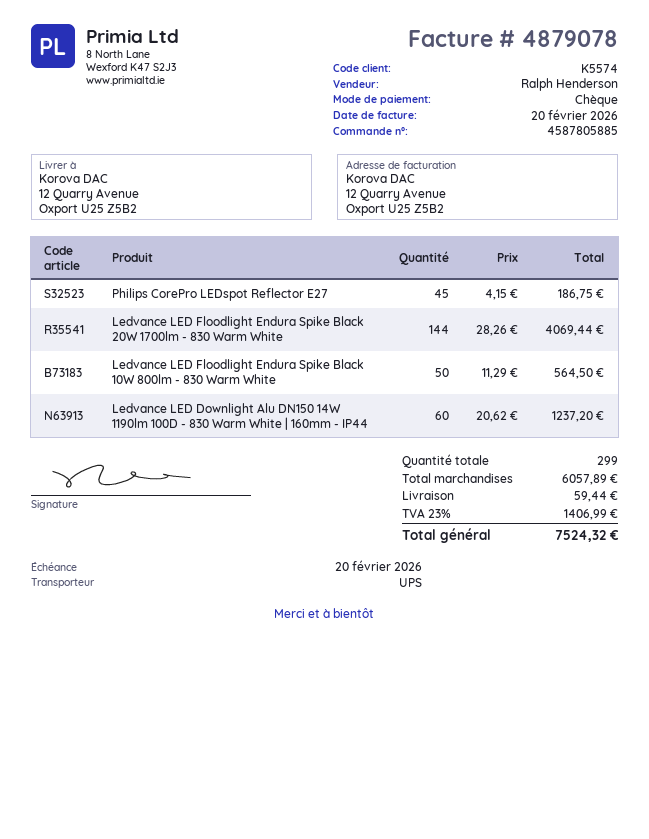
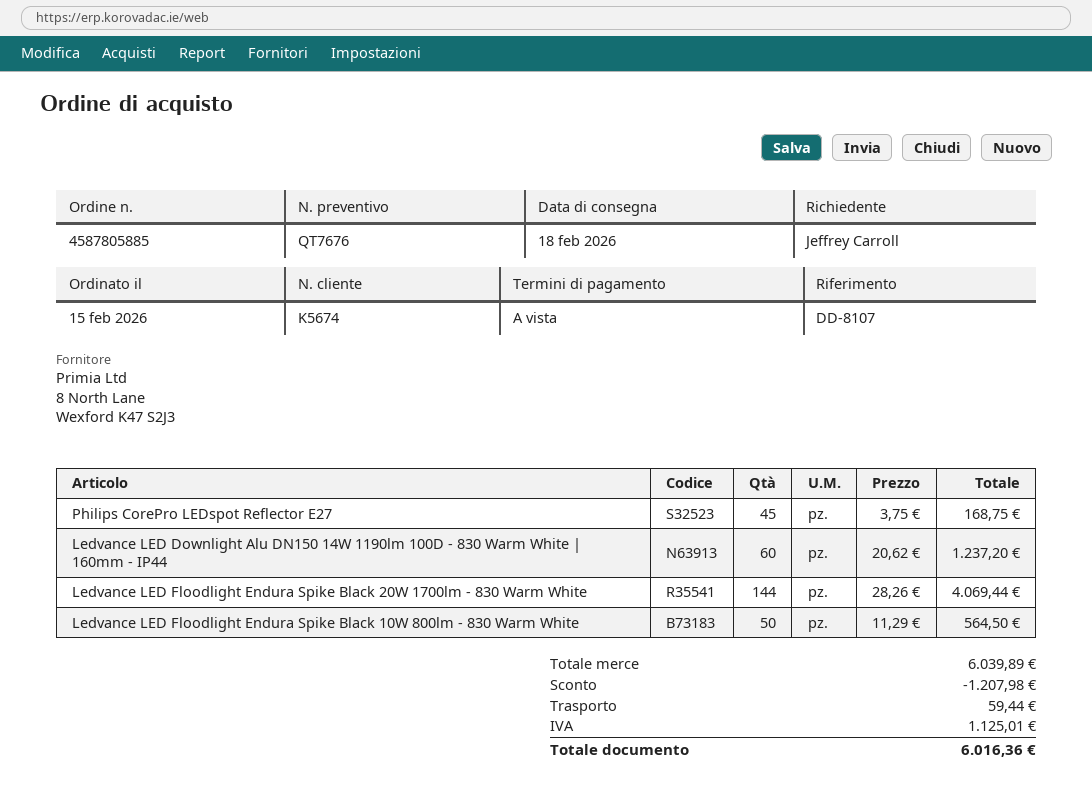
customer number: K5574 -> K5674
Philips CorePro LEDspot Reflector E27: 45 x 4.15 = 186.75 -> 45 x 3.75 = 168.75
subtotal: 6057.89 -> 6039.89
discount: none -> 1207.98
tax: 1406.99 -> 1125.01
total: 7524.32 -> 6016.36

